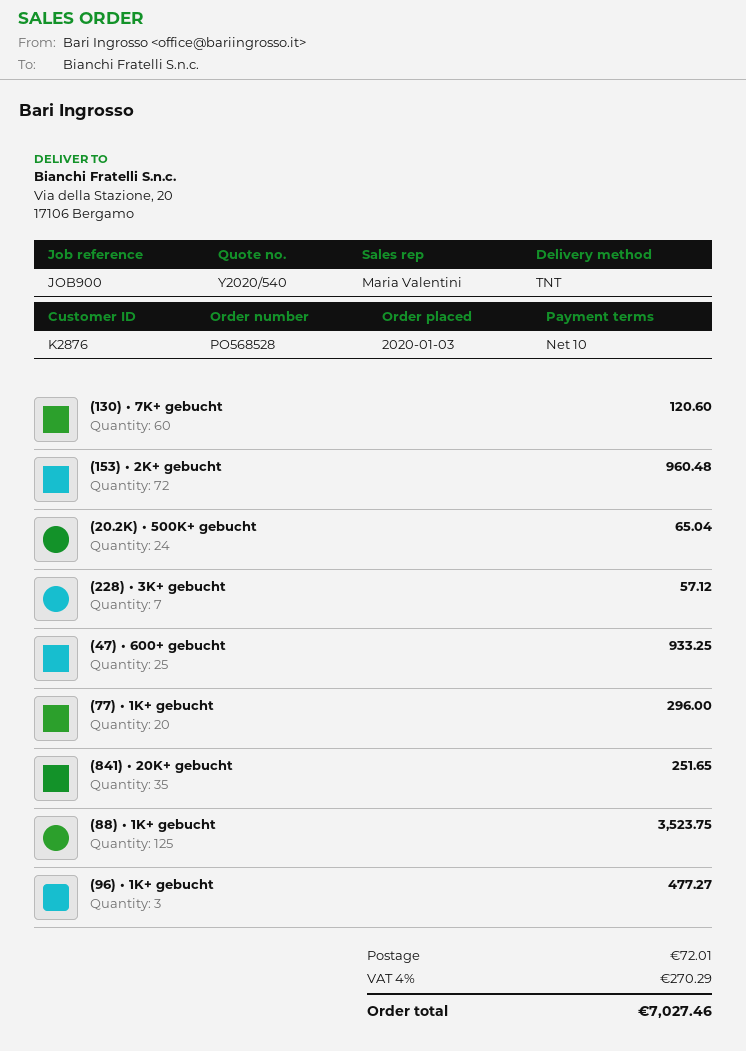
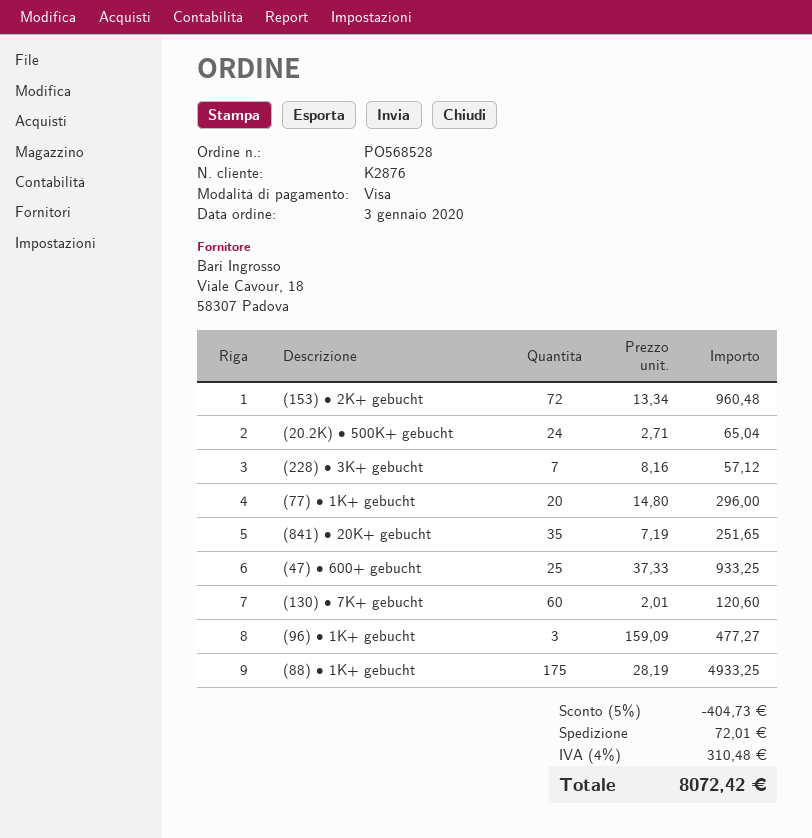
(88) • 1K+ gebucht: 125 for 3523.75 -> 175 for 4933.25
discount: none -> 5% = 404.73
tax: 4% = 270.29 -> 4% = 310.48
total: 7027.46 -> 8072.42

